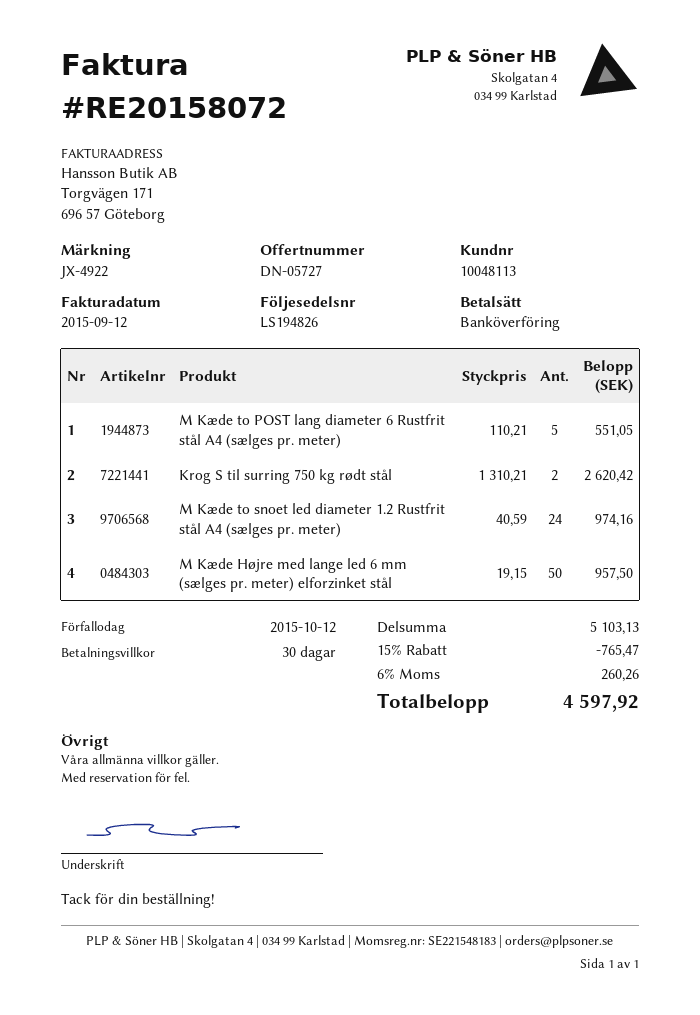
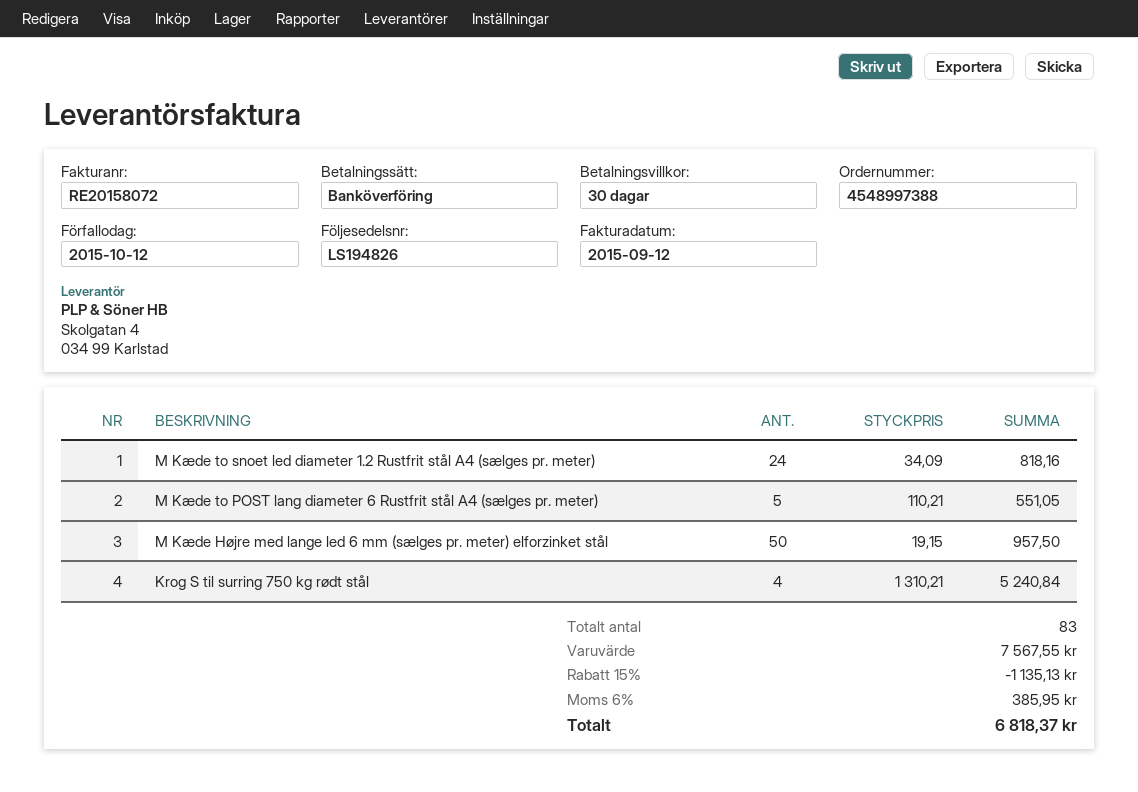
Krog S til surring 750 kg rødt stål: 2 x 1310.21 = 2620.42 -> 4 x 1310.21 = 5240.84
M Kæde to snoet led diameter 1.2 Rustfrit stål A4 (sælges pr. meter): 24 x 40.59 = 974.16 -> 24 x 34.09 = 818.16
subtotal: 5103.13 -> 7567.55
discount: 15% = 765.47 -> 15% = 1135.13
tax: 6% = 260.26 -> 6% = 385.95
total: 4597.92 -> 6818.37

